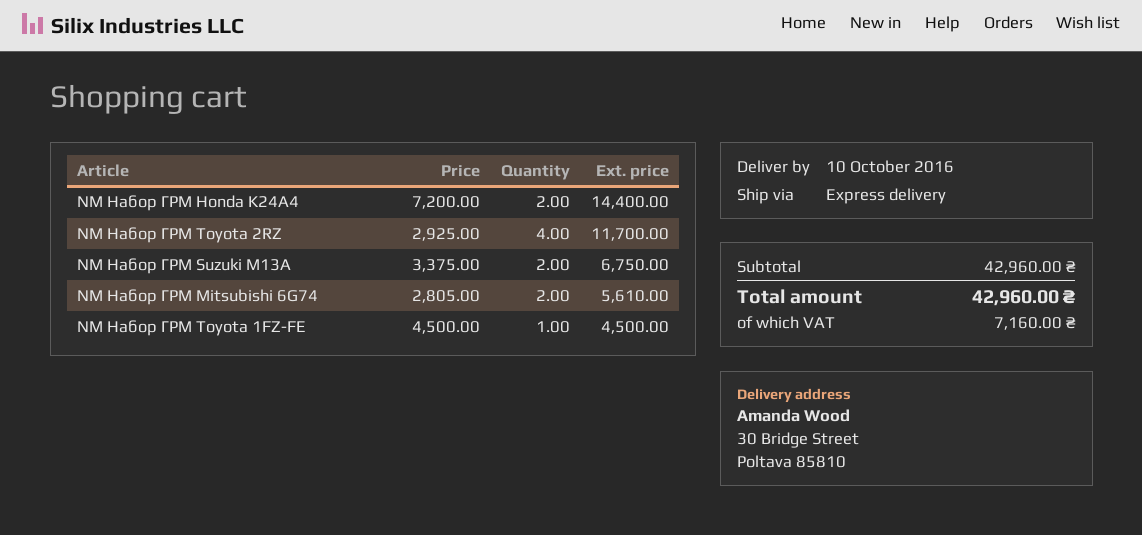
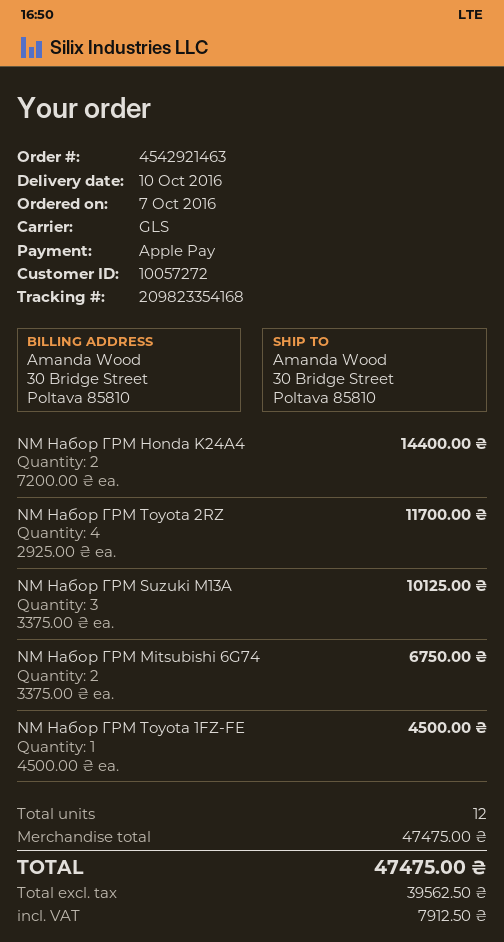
shipping method: express -> GLS
NM Набор ГРМ Suzuki M13A: 2 x 3375.00 = 6750.00 -> 3 x 3375.00 = 10125.00
NM Набор ГРМ Mitsubishi 6G74: 2 x 2805.00 = 5610.00 -> 2 x 3375.00 = 6750.00
subtotal: 42960.00 -> 47475.00
tax: 7160.00 -> 7912.50
total: 42960.00 -> 47475.00

